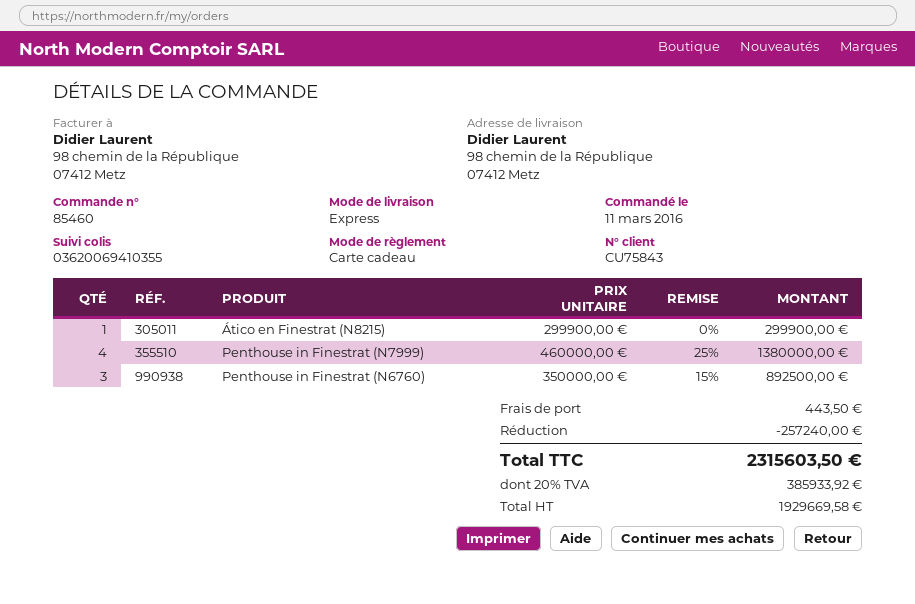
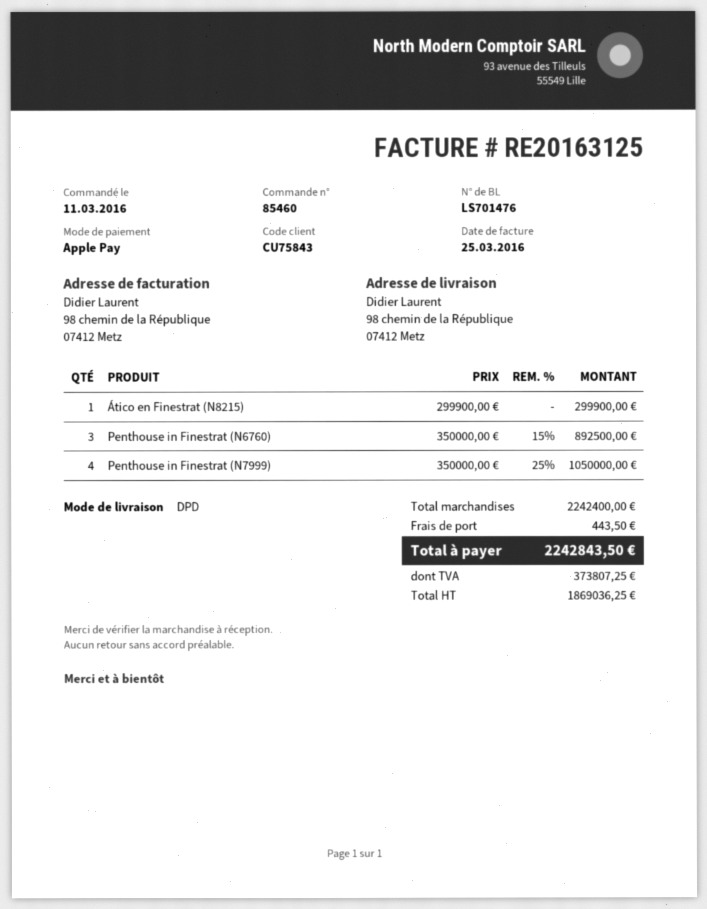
payment method: gift card -> Apple Pay
shipping method: express -> DPD
Penthouse in Finestrat (N7999): 4 x 460000.00 - 25% = 1380000.00 -> 4 x 350000.00 - 25% = 1050000.00
discount: 257240.00 -> none
net: 1929669.58 -> 1869036.25
tax: 385933.92 -> 373807.25
total: 2315603.50 -> 2242843.50

